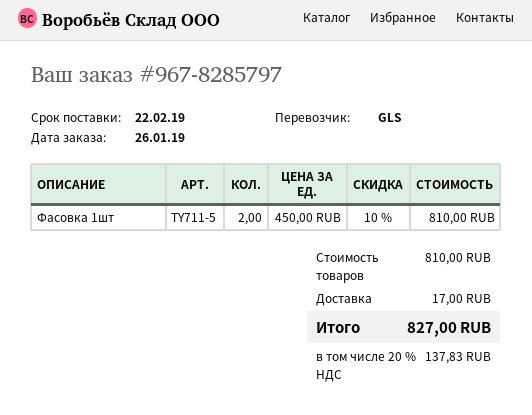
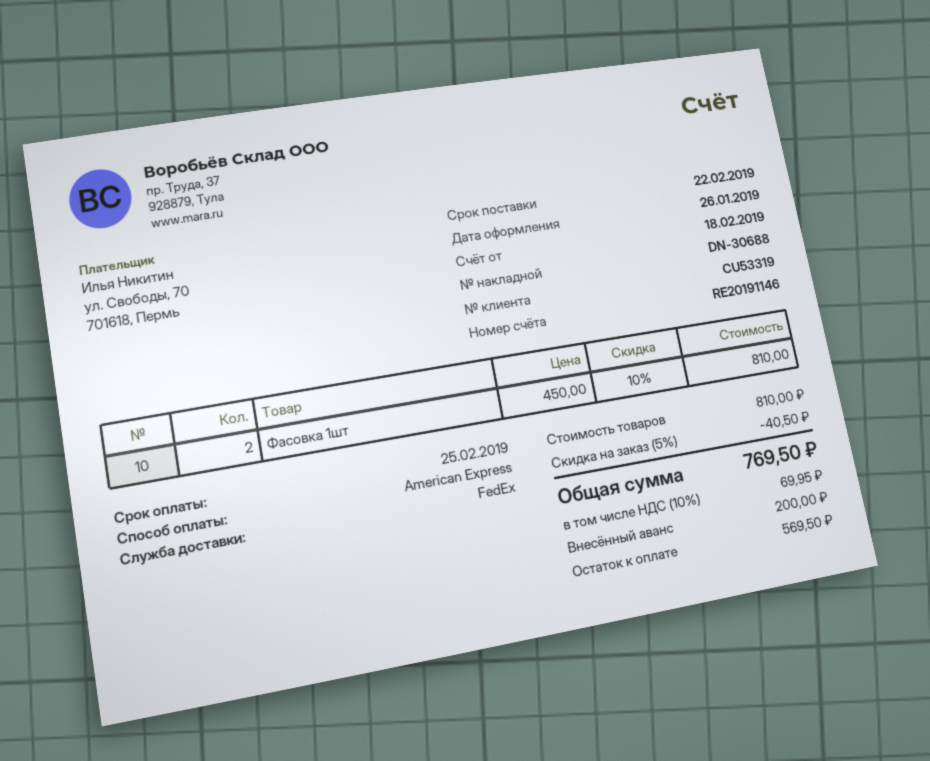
shipping method: GLS -> FedEx
discount: none -> 5% = 40.50
shipping: 17.00 -> none
tax: 20% = 137.83 -> 10% = 69.95
total: 827.00 -> 769.50

